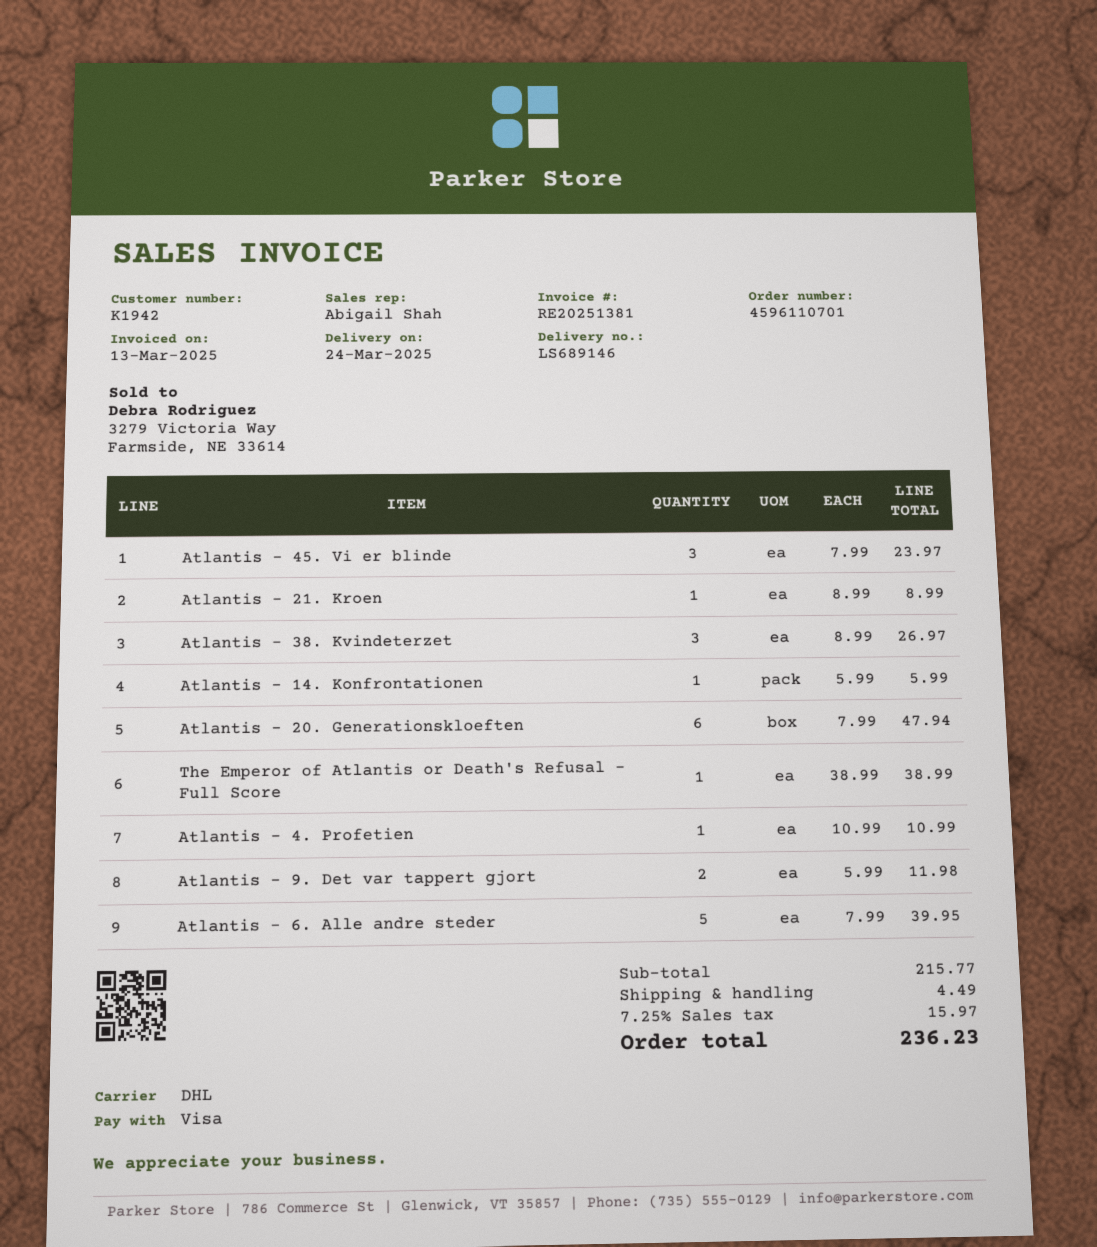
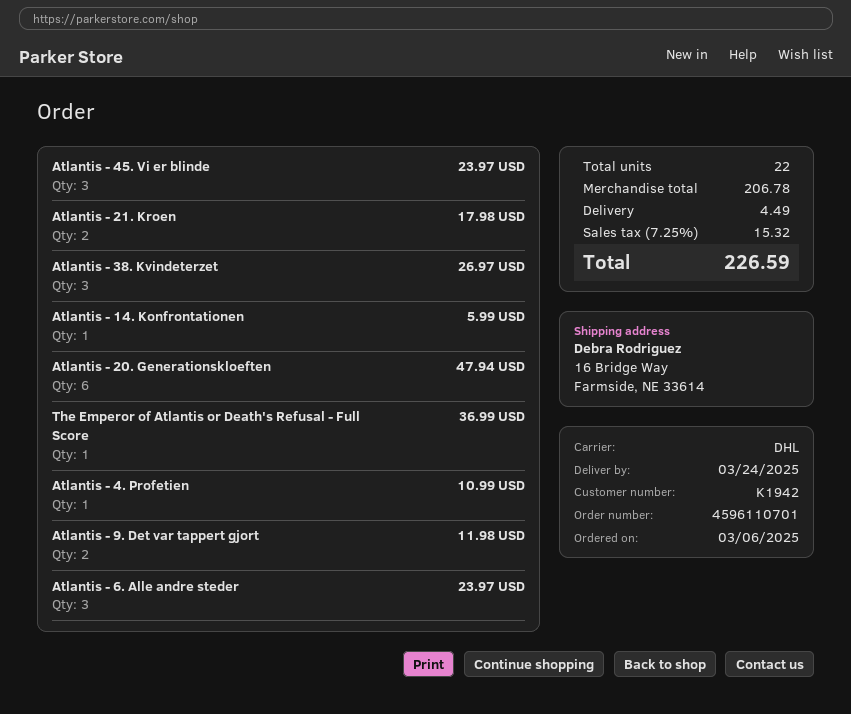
Atlantis - 21. Kroen: 1 for 8.99 -> 2 for 17.98
The Emperor of Atlantis or Death's Refusal - Full Score: 1 for 38.99 -> 1 for 36.99
Atlantis - 6. Alle andre steder: 5 for 39.95 -> 3 for 23.97
subtotal: 215.77 -> 206.78
tax: 7.25% = 15.97 -> 7.25% = 15.32
total: 236.23 -> 226.59

